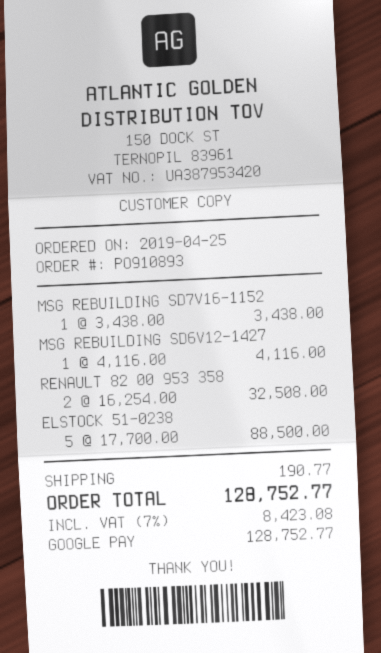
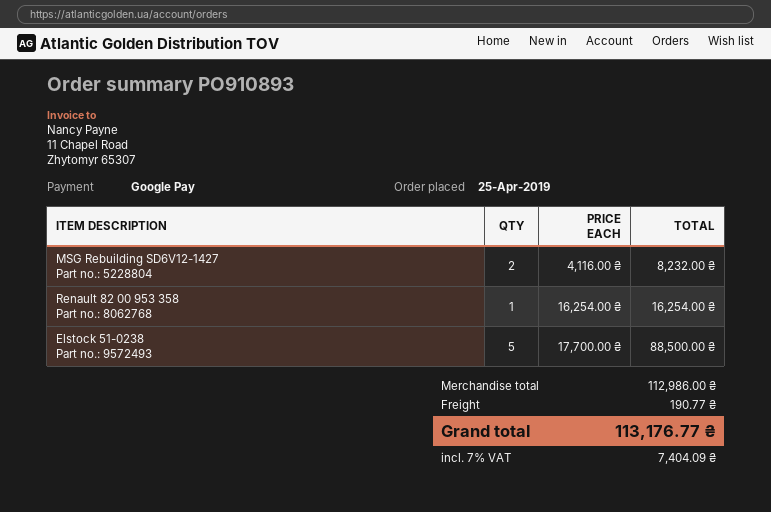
MSG REBUILDING SD7V16-1152: 1 x 3438.00 = 3438.00 -> none
MSG REBUILDING SD6V12-1427: 1 x 4116.00 = 4116.00 -> 2 x 4116.00 = 8232.00
RENAULT 82 00 953 358: 2 x 16254.00 = 32508.00 -> 1 x 16254.00 = 16254.00
tax: 7% = 8423.08 -> 7% = 7404.09
total: 128752.77 -> 113176.77

